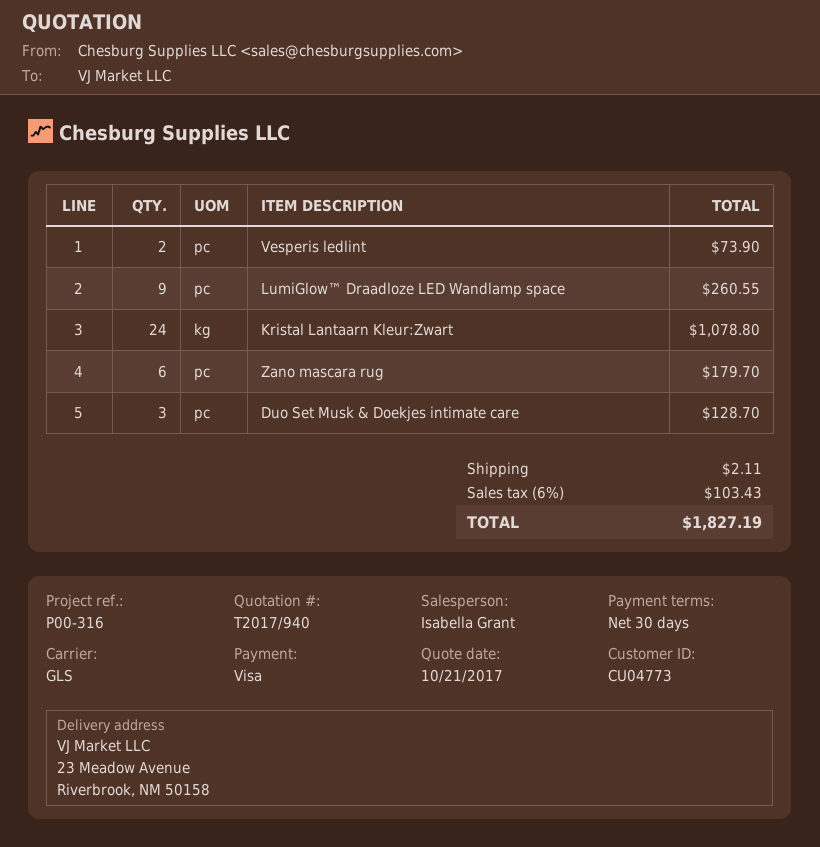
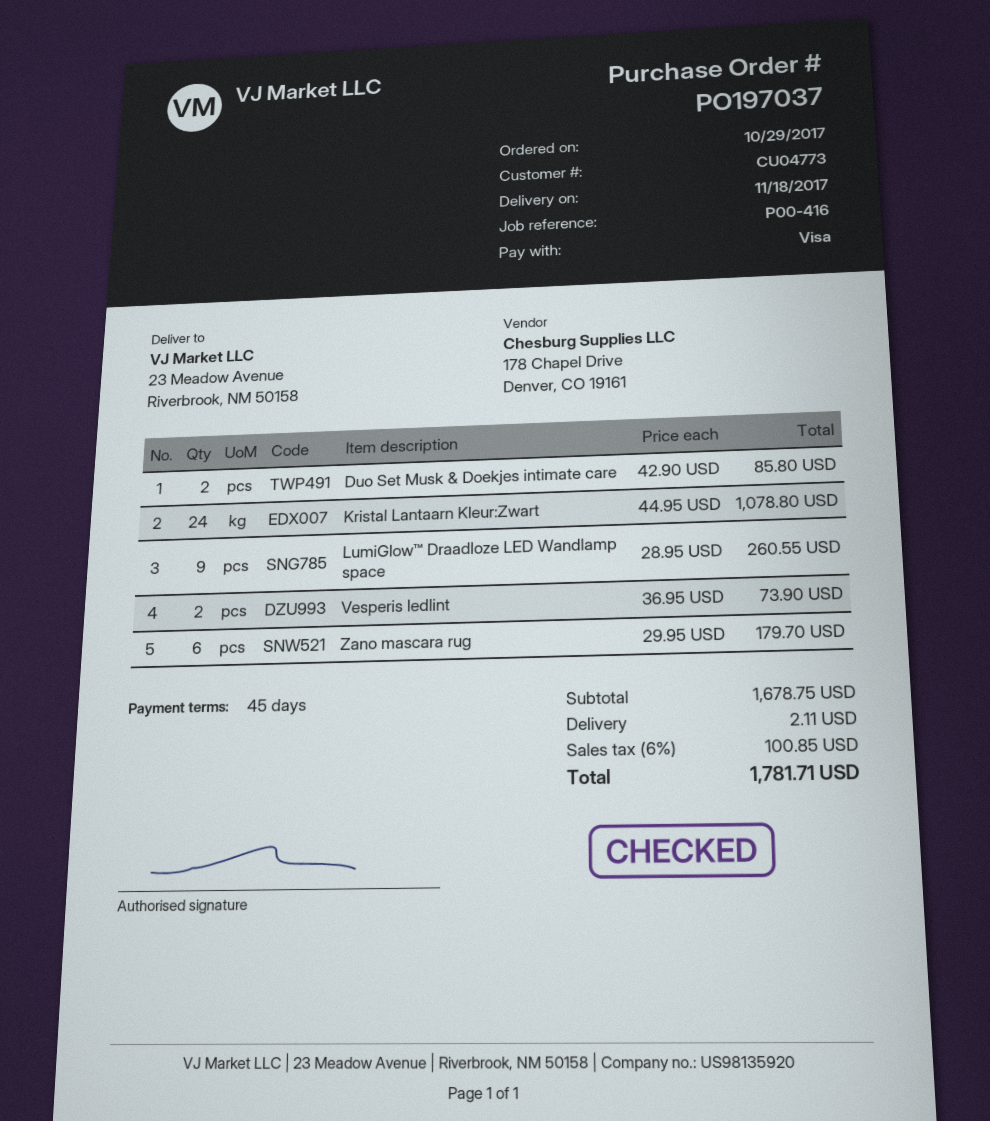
payment terms: 30 days -> 45 days
reference: P00-316 -> P00-416
Duo Set Musk & Doekjes intimate care: 3 for 128.70 -> 2 for 85.80
tax: 6% = 103.43 -> 6% = 100.85
total: 1827.19 -> 1781.71

